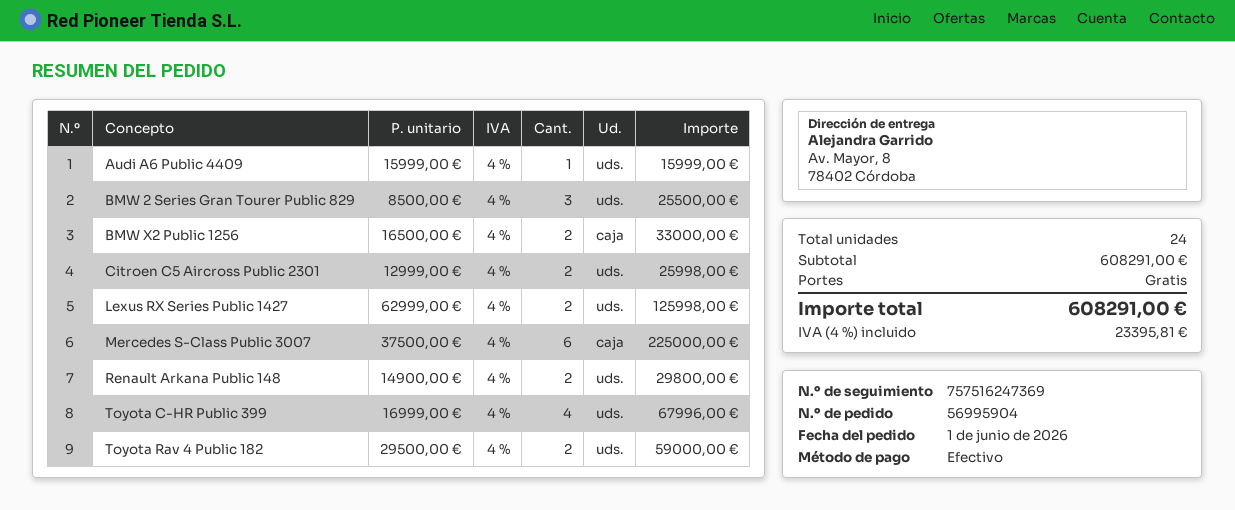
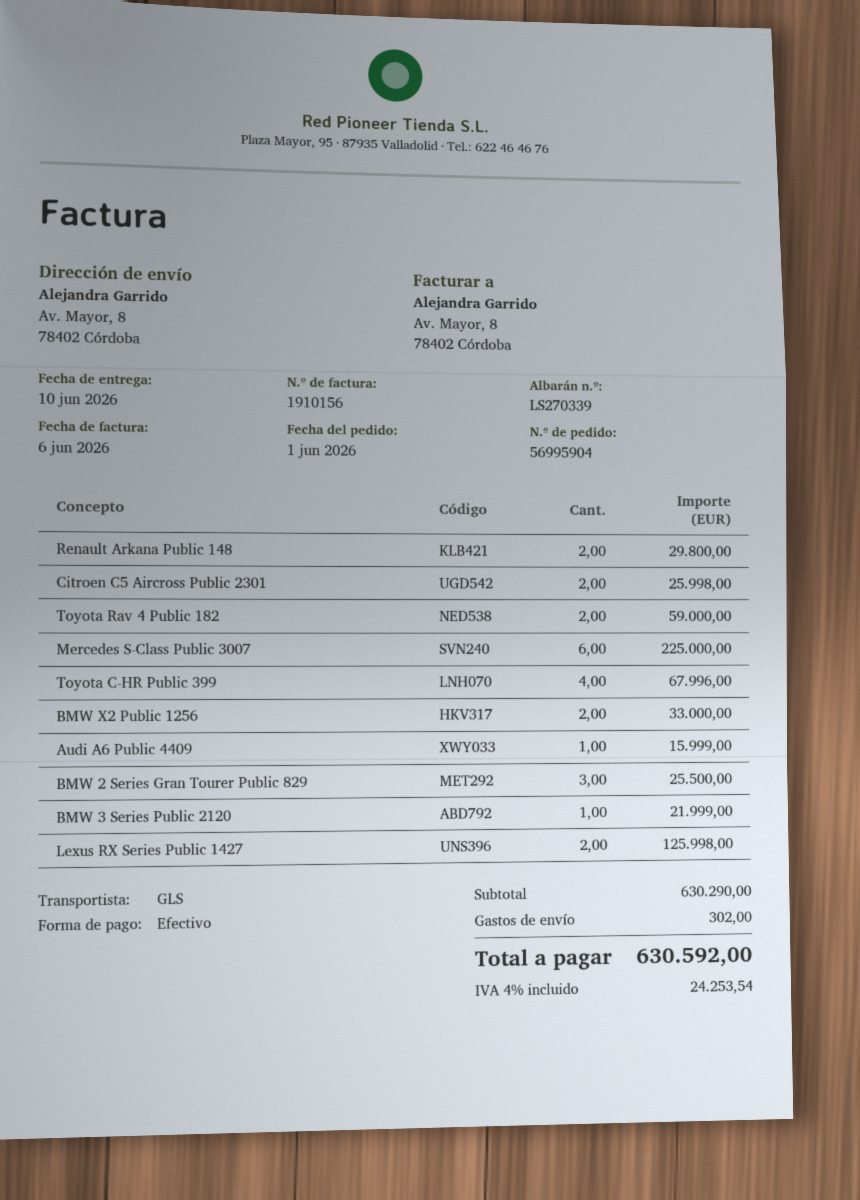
BMW 3 Series Public 2120: none -> 1 for 21999.00
subtotal: 608291.00 -> 630290.00
shipping: 0.00 -> 302.00
tax: 4% = 23395.81 -> 4% = 24253.54
total: 608291.00 -> 630592.00

